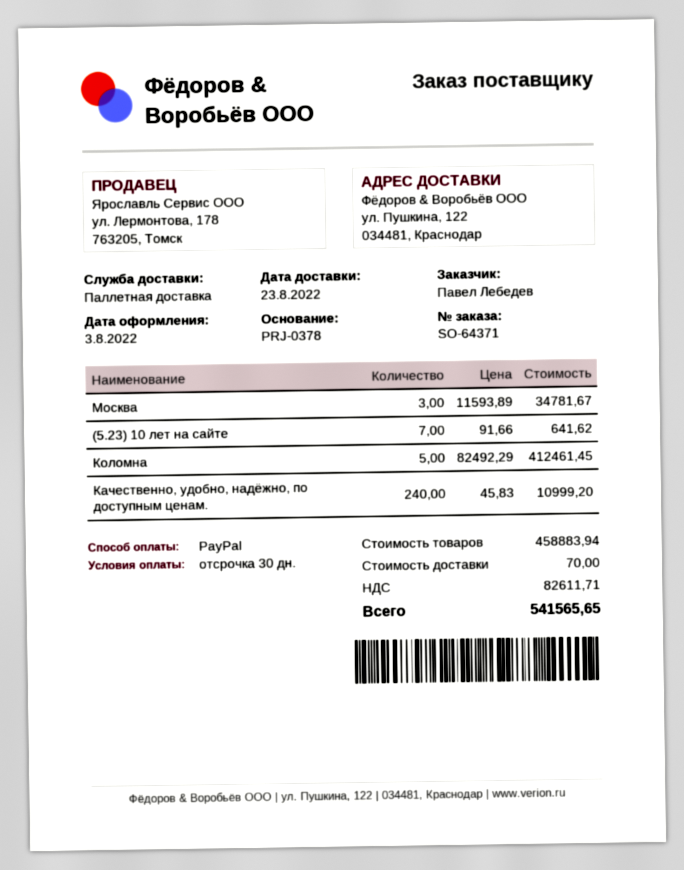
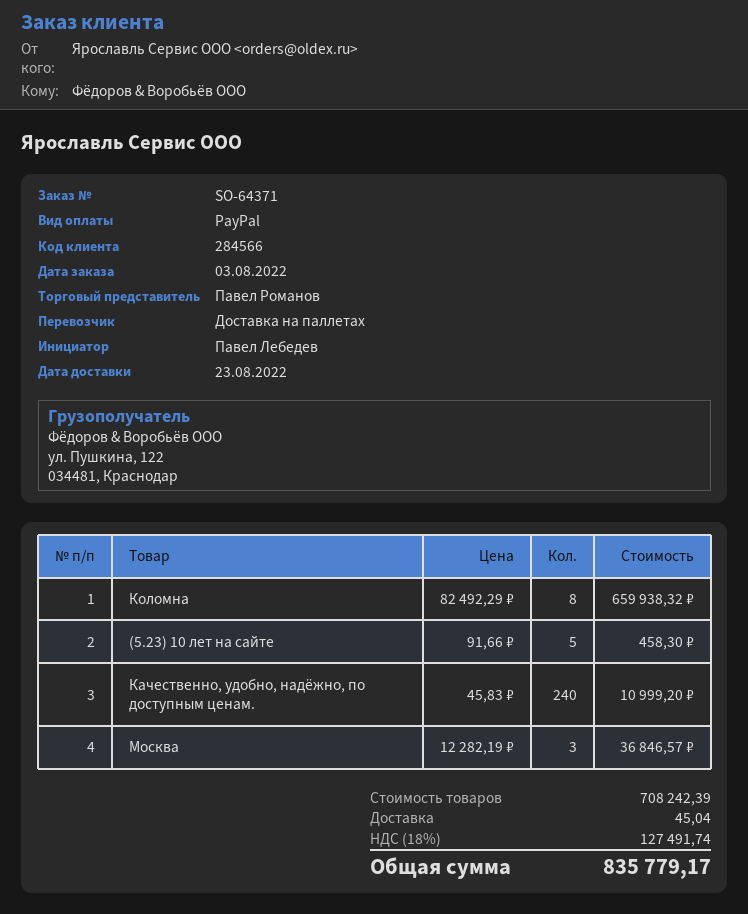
Москва: 3 x 11593.89 = 34781.67 -> 3 x 12282.19 = 36846.57
(5.23) 10 лет на сайте: 7 x 91.66 = 641.62 -> 5 x 91.66 = 458.30
Коломна: 5 x 82492.29 = 412461.45 -> 8 x 82492.29 = 659938.32
subtotal: 458883.94 -> 708242.39
shipping: 70.00 -> 45.04
tax: 82611.71 -> 127491.74
total: 541565.65 -> 835779.17

